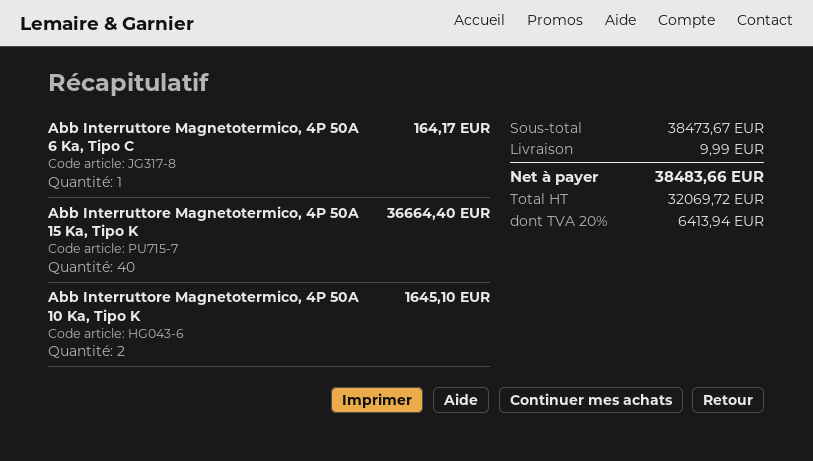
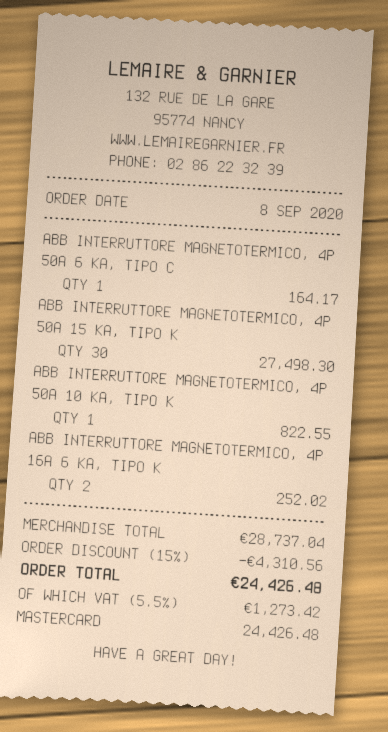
Abb Interruttore Magnetotermico, 4P 50A 15 Ka, Tipo K: 40 for 36664.40 -> 30 for 27498.30
Abb Interruttore Magnetotermico, 4P 50A 10 Ka, Tipo K: 2 for 1645.10 -> 1 for 822.55
ABB INTERRUTTORE MAGNETOTERMICO, 4P 16A 6 KA, TIPO K: none -> 2 for 252.02
subtotal: 38473.67 -> 28737.04
discount: none -> 15% = 4310.56
shipping: 9.99 -> none
tax: 20% = 6413.94 -> 5.5% = 1273.42
total: 38483.66 -> 24426.48

